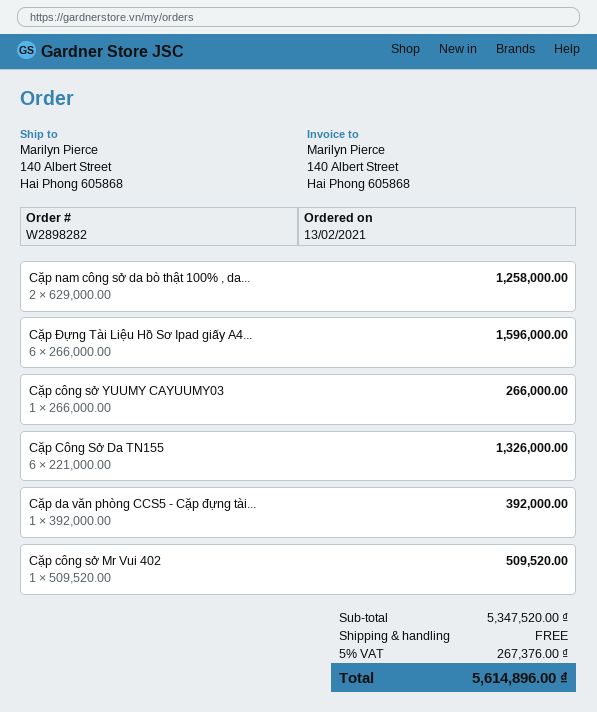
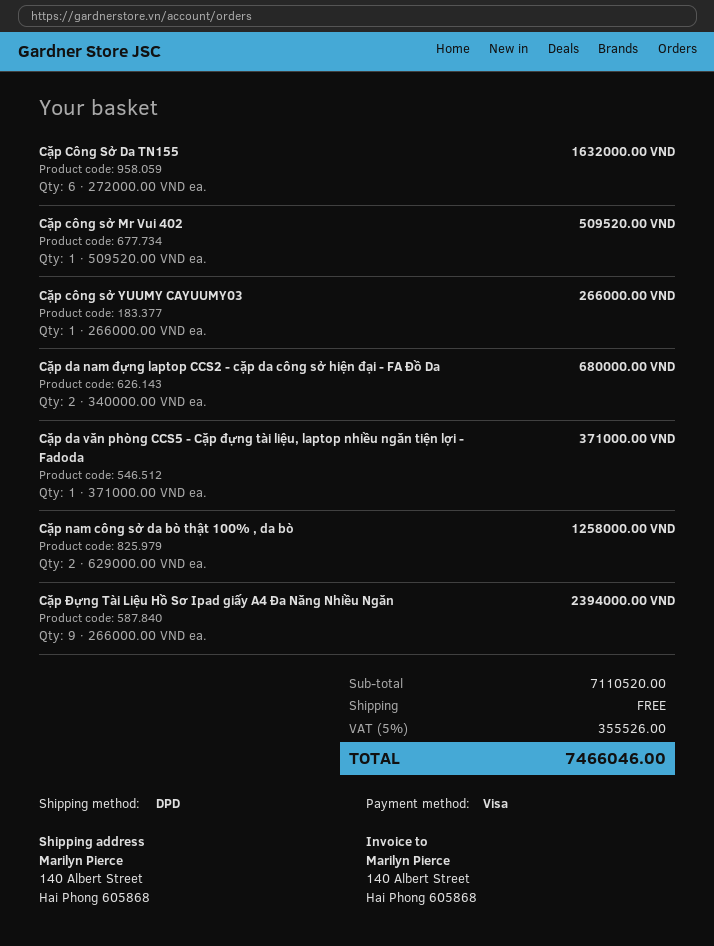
Cặp Đựng Tài Liệu Hồ Sơ Ipad giấy A4...: 6 x 266000.00 = 1596000.00 -> 9 x 266000.00 = 2394000.00
Cặp Công Sở Da TN155: 6 x 221000.00 = 1326000.00 -> 6 x 272000.00 = 1632000.00
Cặp da văn phòng CCS5 - Cặp đựng tài...: 1 x 392000.00 = 392000.00 -> 1 x 371000.00 = 371000.00
Cặp da nam đựng laptop CCS2 - cặp da công sở hiện đại - FA Đồ Da: none -> 2 x 340000.00 = 680000.00
subtotal: 5347520.00 -> 7110520.00
tax: 5% = 267376.00 -> 5% = 355526.00
total: 5614896.00 -> 7466046.00

